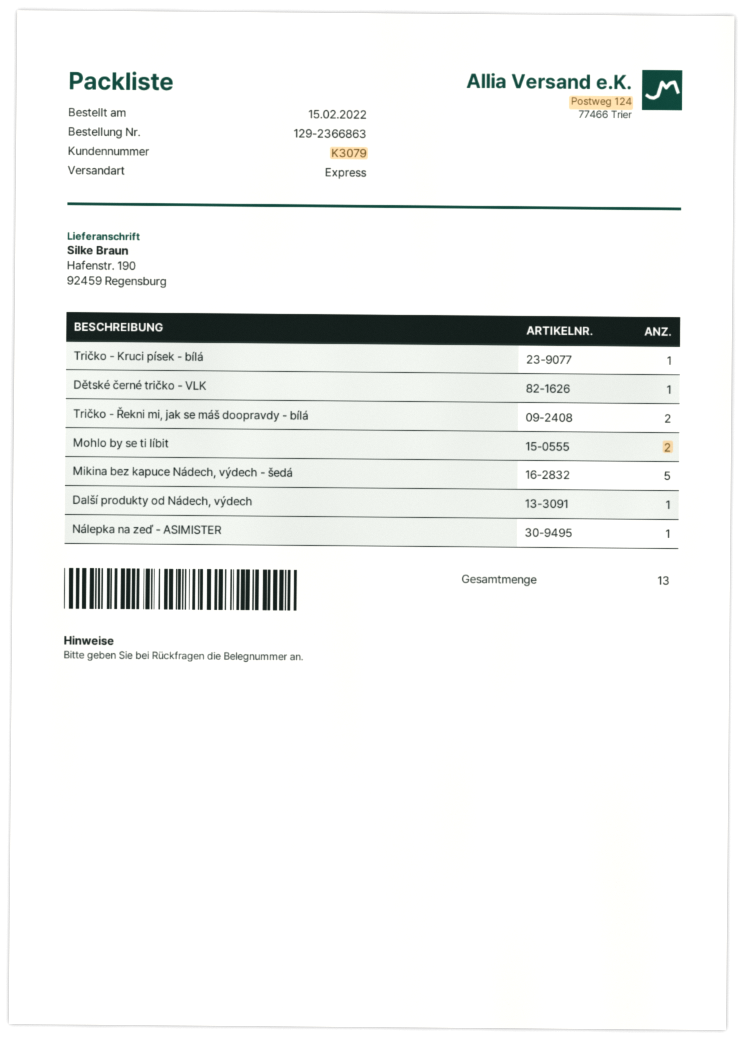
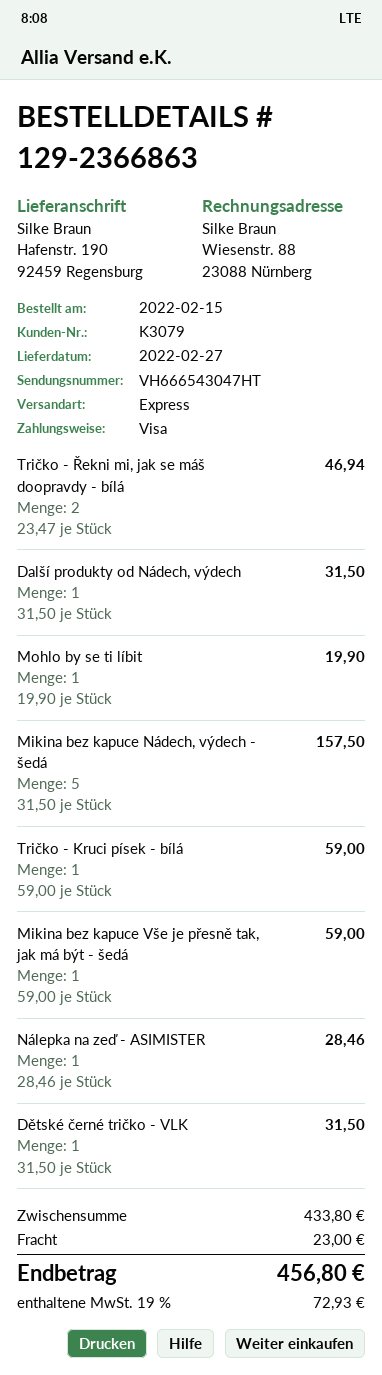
Mohlo by se ti líbit: 2 -> 1
Mikina bez kapuce Vše je přesně tak, jak má být - šedá: none -> 1

